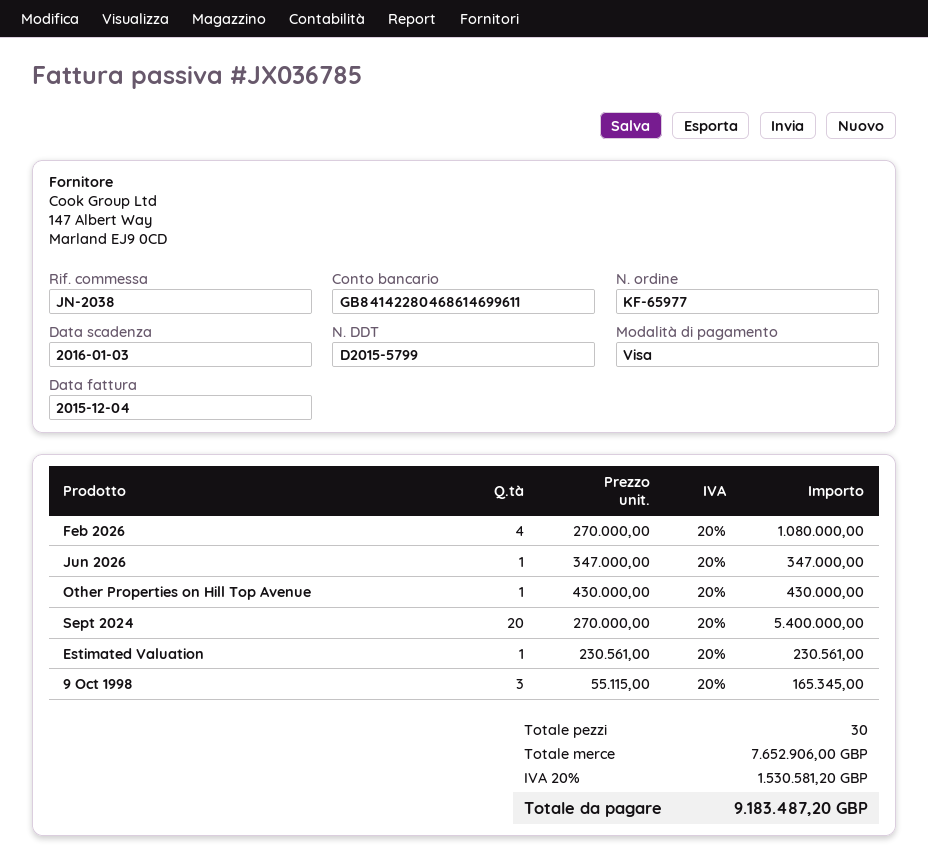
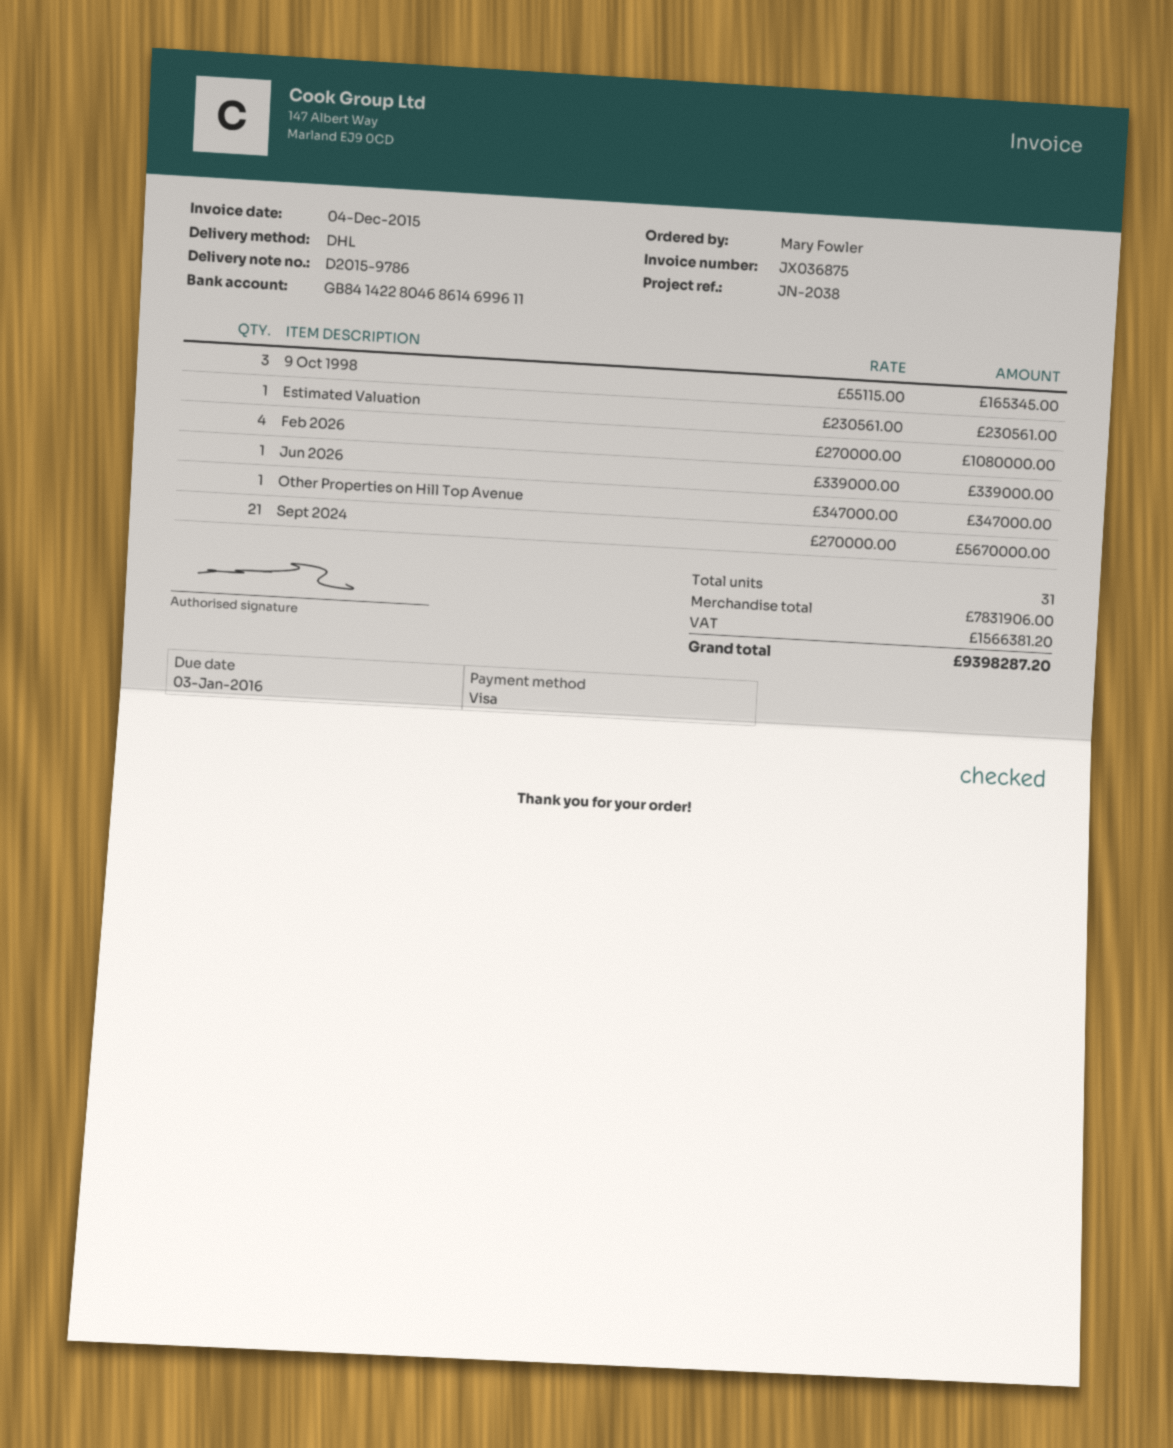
delivery note number: D2015-5799 -> D2015-9786
invoice number: JX036785 -> JX036875
Jun 2026: 1 x 347000.00 = 347000.00 -> 1 x 339000.00 = 339000.00
Other Properties on Hill Top Avenue: 1 x 430000.00 = 430000.00 -> 1 x 347000.00 = 347000.00
Sept 2024: 20 x 270000.00 = 5400000.00 -> 21 x 270000.00 = 5670000.00
total quantity: 30 -> 31
subtotal: 7652906.00 -> 7831906.00
tax: 1530581.20 -> 1566381.20
total: 9183487.20 -> 9398287.20

